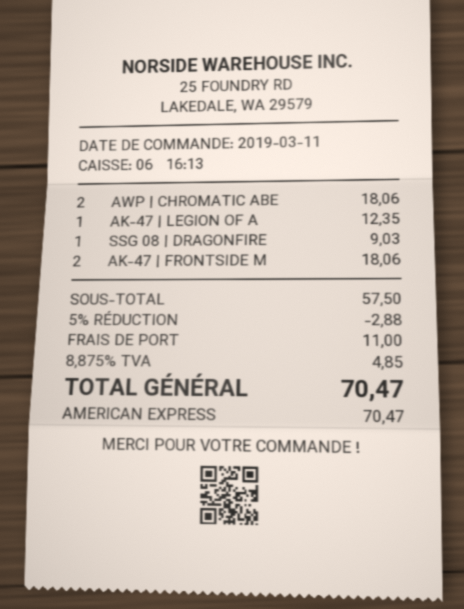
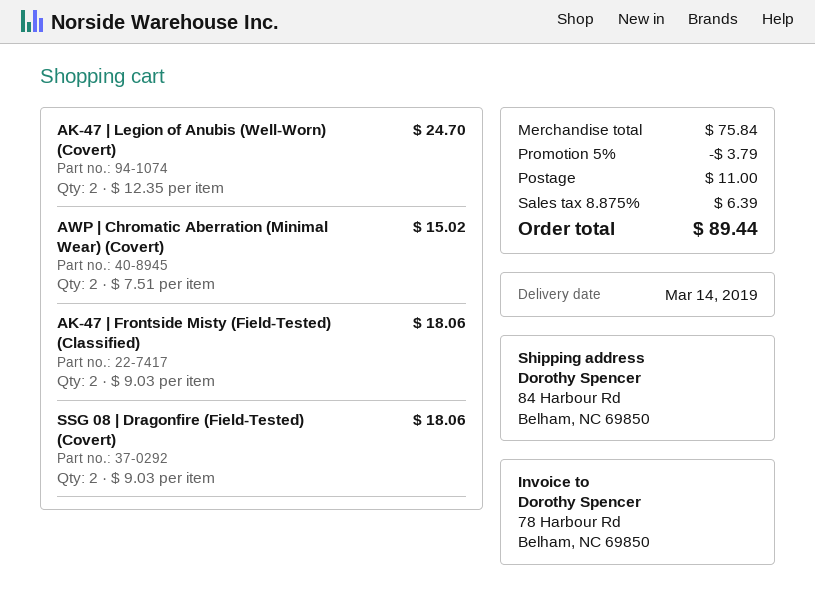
AWP | CHROMATIC ABE: 2 for 18.06 -> 2 for 15.02
AK-47 | LEGION OF A: 1 for 12.35 -> 2 for 24.70
SSG 08 | DRAGONFIRE: 1 for 9.03 -> 2 for 18.06
subtotal: 57.50 -> 75.84
discount: 5% = 2.88 -> 5% = 3.79
tax: 8.875% = 4.85 -> 8.875% = 6.39
total: 70.47 -> 89.44

